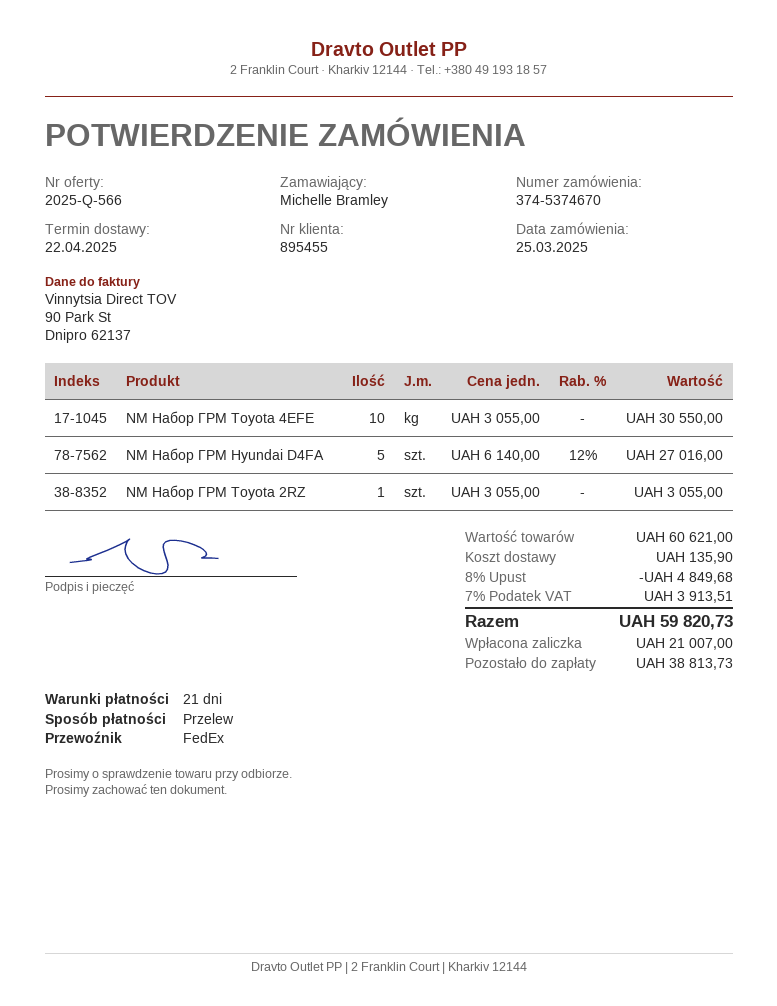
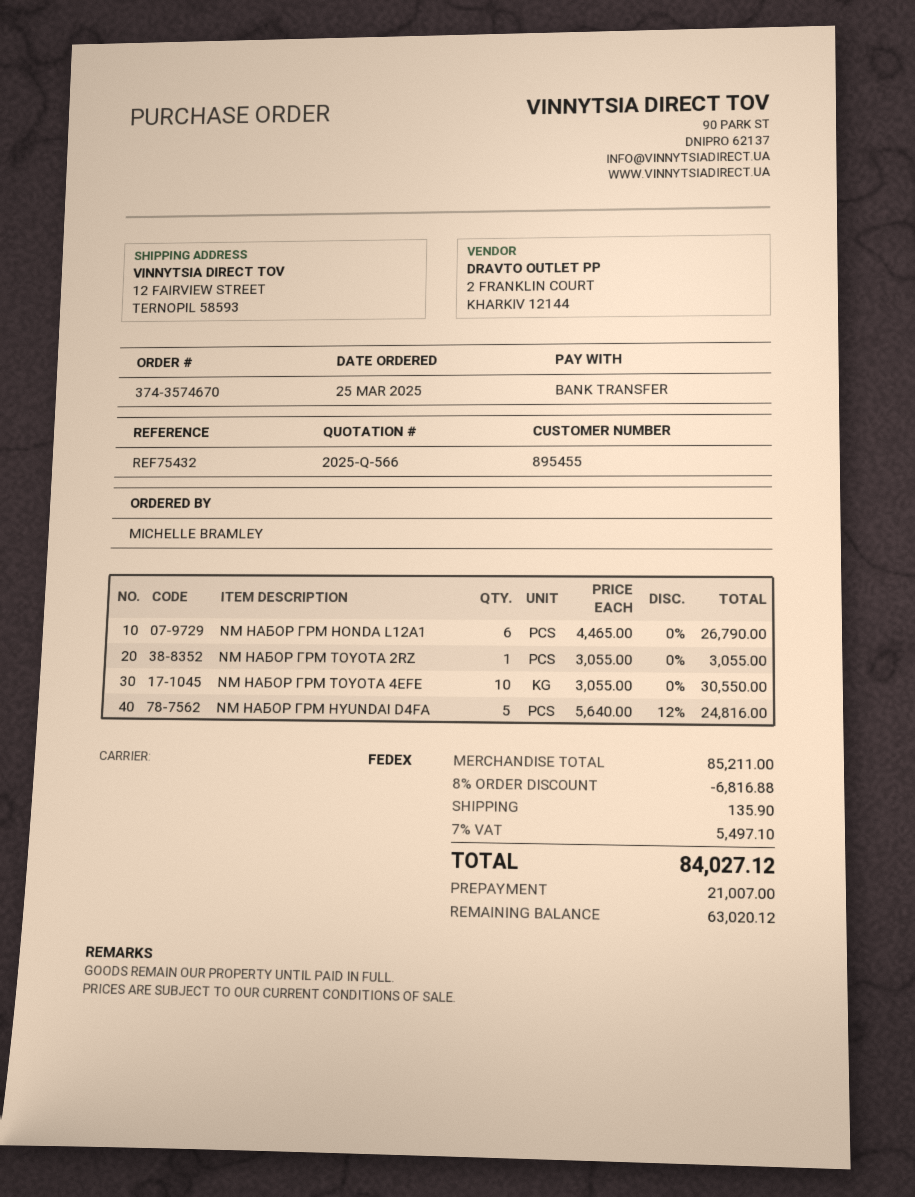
order number: 374-5374670 -> 374-3574670
NM Набор ГРМ Hyundai D4FA: 5 x 6140.00 - 12% = 27016.00 -> 5 x 5640.00 - 12% = 24816.00
NM НАБОР ГРМ HONDA L12A1: none -> 6 x 4465.00 = 26790.00
subtotal: 60621.00 -> 85211.00
discount: 8% = 4849.68 -> 8% = 6816.88
tax: 7% = 3913.51 -> 7% = 5497.10
total: 59820.73 -> 84027.12
balance: 38813.73 -> 63020.12

